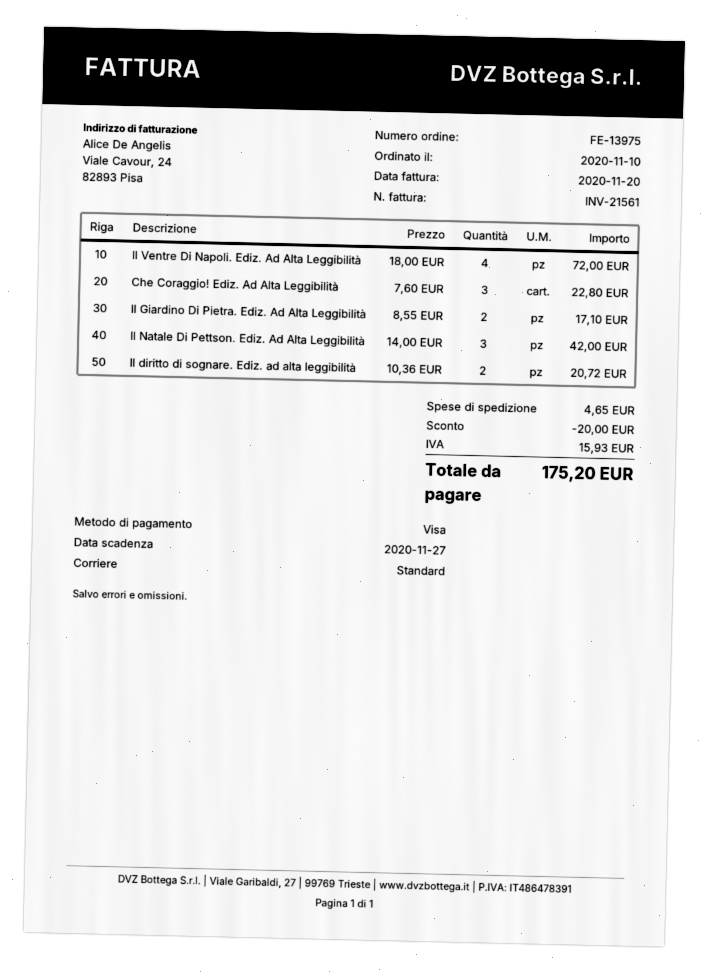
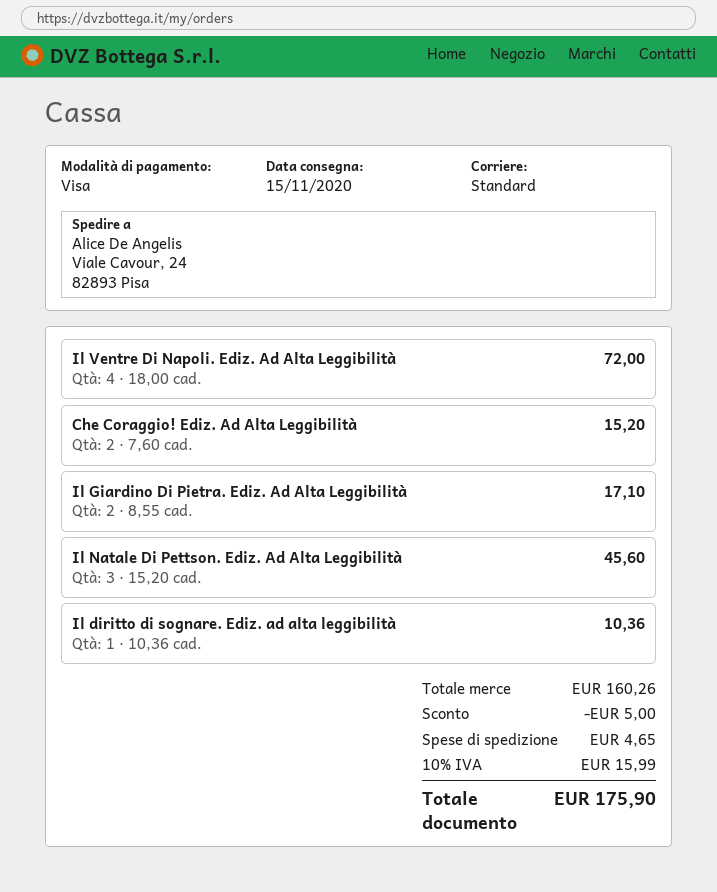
Che Coraggio! Ediz. Ad Alta Leggibilità: 3 x 7.60 = 22.80 -> 2 x 7.60 = 15.20
Il Natale Di Pettson. Ediz. Ad Alta Leggibilità: 3 x 14.00 = 42.00 -> 3 x 15.20 = 45.60
Il diritto di sognare. Ediz. ad alta leggibilità: 2 x 10.36 = 20.72 -> 1 x 10.36 = 10.36
discount: 20.00 -> 5.00
tax: 15.93 -> 15.99
total: 175.20 -> 175.90

